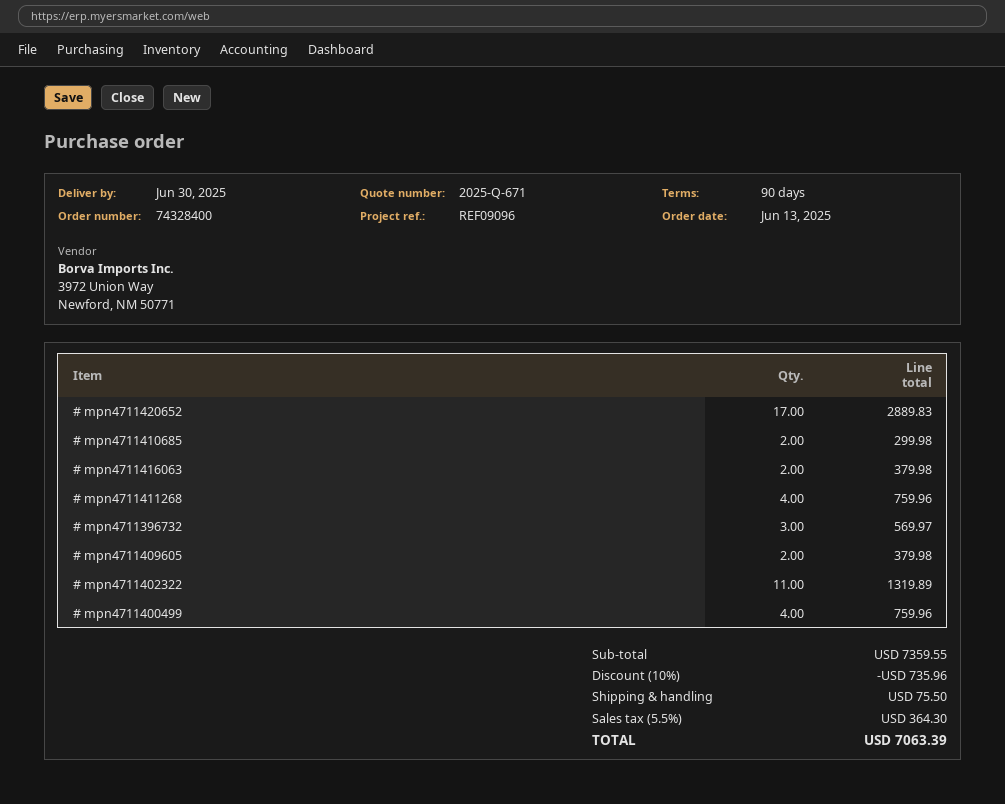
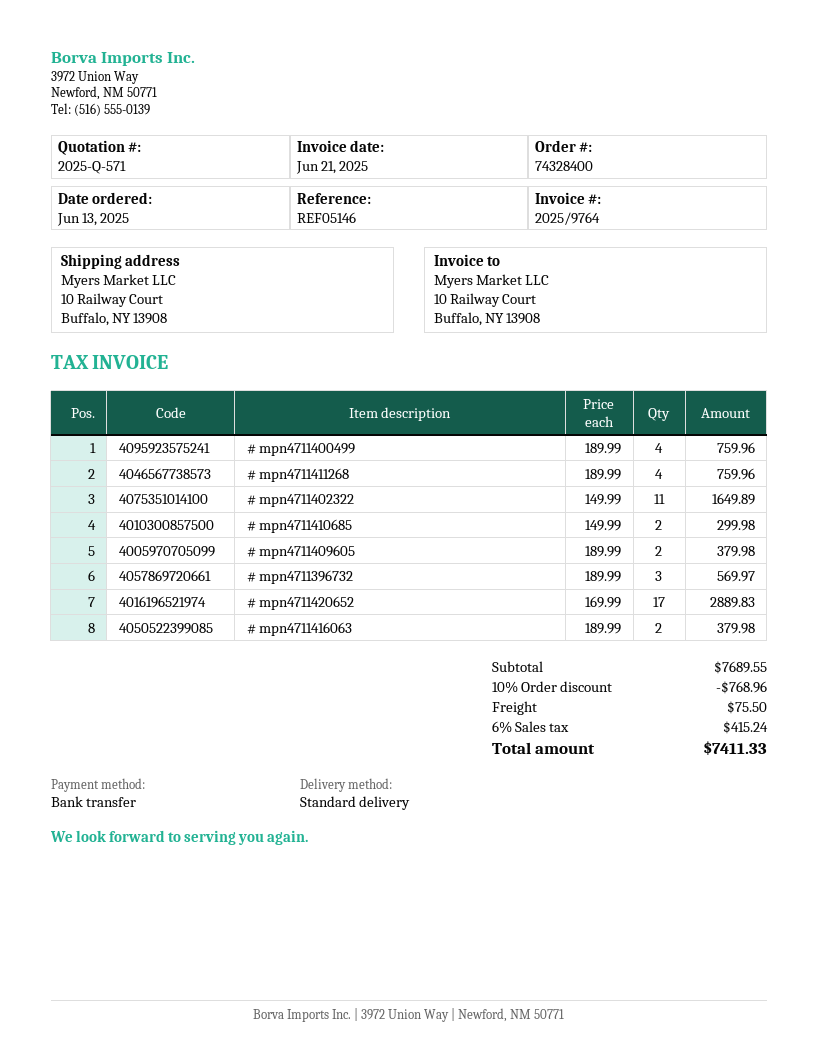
quote number: 2025-Q-671 -> 2025-Q-571
reference: REF09096 -> REF05146
# mpn4711402322: 11 for 1319.89 -> 11 for 1649.89
subtotal: 7359.55 -> 7689.55
discount: 10% = 735.96 -> 10% = 768.96
tax: 5.5% = 364.30 -> 6% = 415.24
total: 7063.39 -> 7411.33

